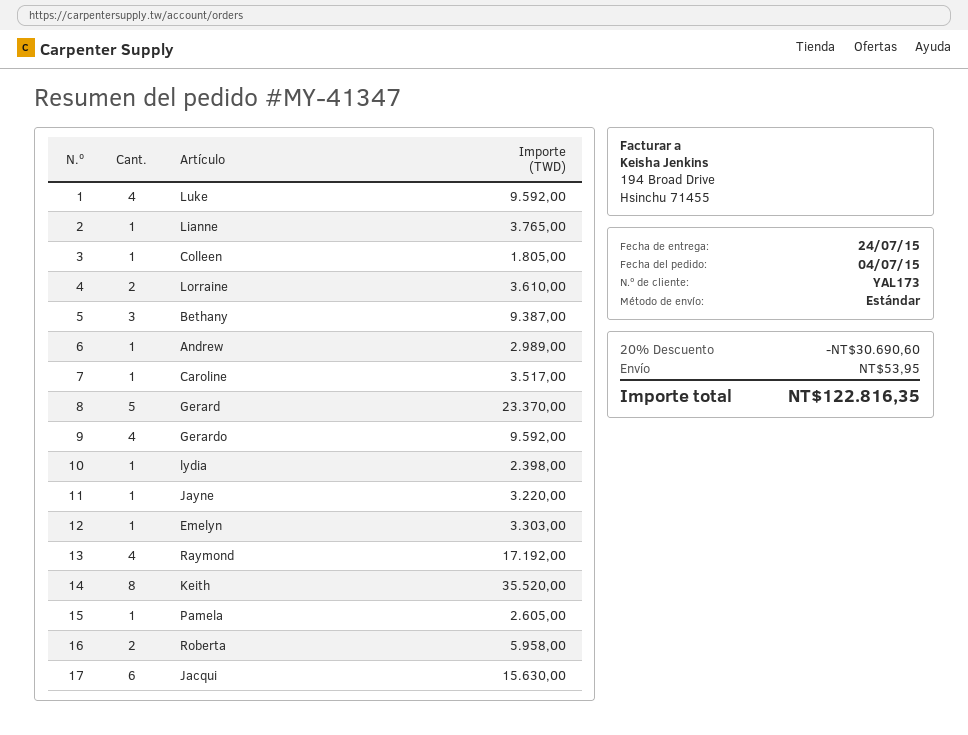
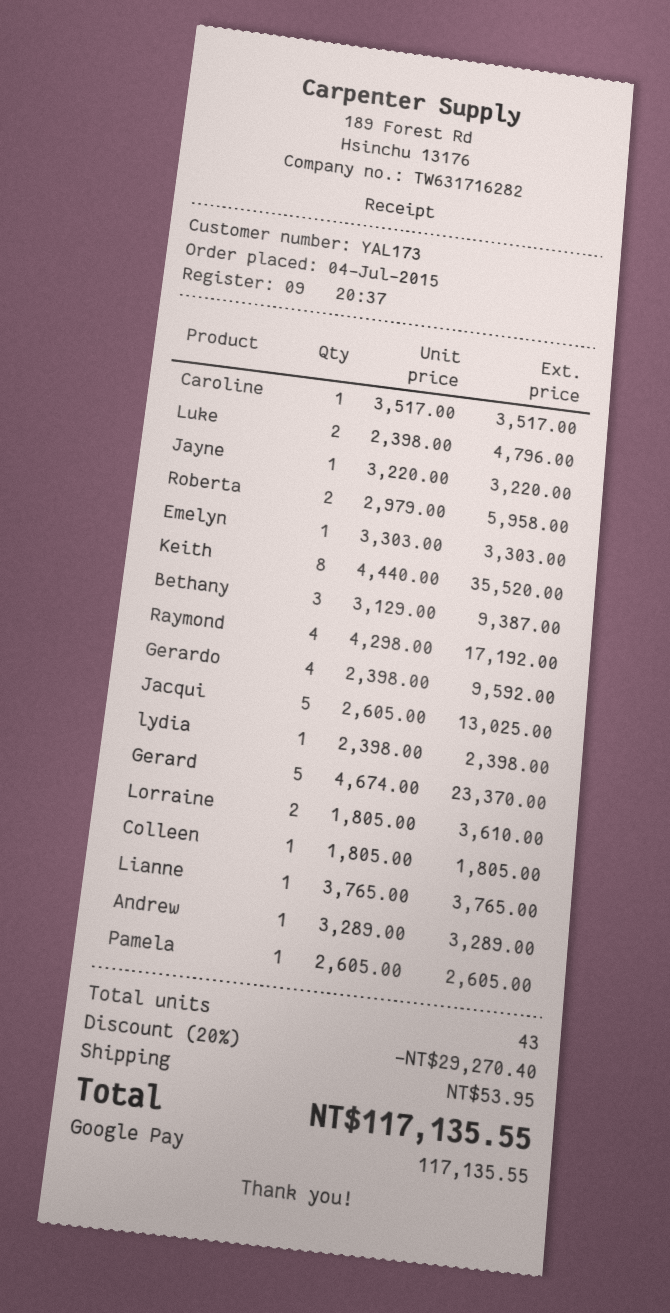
Luke: 4 for 9592.00 -> 2 for 4796.00
Andrew: 1 for 2989.00 -> 1 for 3289.00
Jacqui: 6 for 15630.00 -> 5 for 13025.00
discount: 20% = 30690.60 -> 20% = 29270.40
total: 122816.35 -> 117135.55

